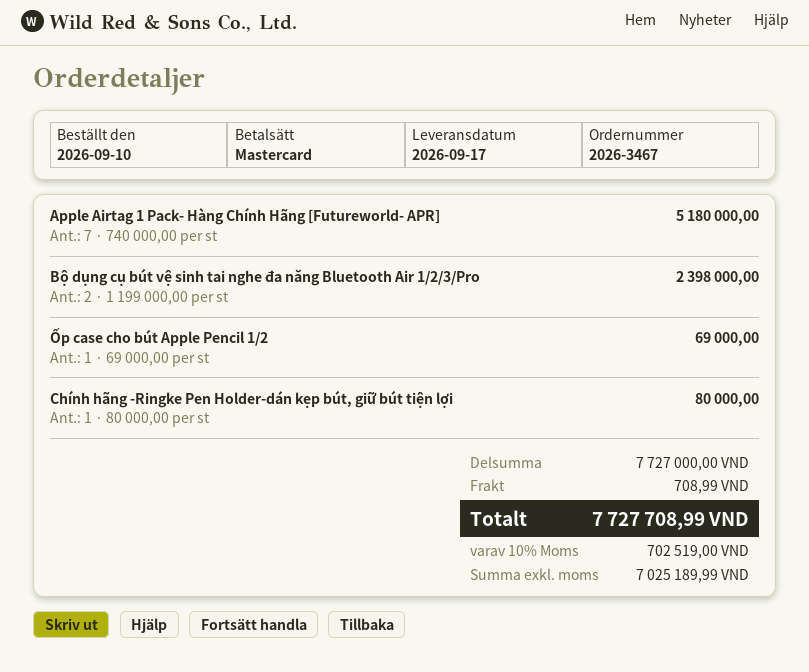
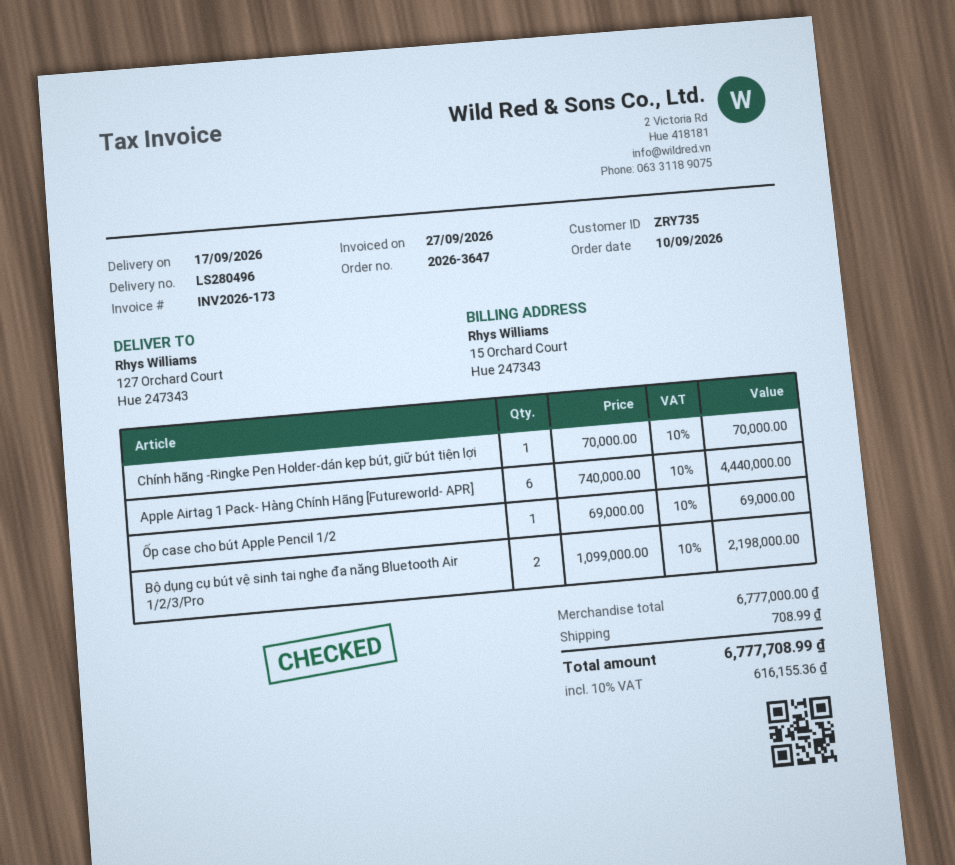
order number: 2026-3467 -> 2026-3647
Apple Airtag 1 Pack- Hàng Chính Hãng [Futureworld- APR]: 7 x 740000.00 = 5180000.00 -> 6 x 740000.00 = 4440000.00
Bộ dụng cụ bút vệ sinh tai nghe đa năng Bluetooth Air 1/2/3/Pro: 2 x 1199000.00 = 2398000.00 -> 2 x 1099000.00 = 2198000.00
Chính hãng -Ringke Pen Holder-dán kẹp bút, giữ bút tiện lợi: 1 x 80000.00 = 80000.00 -> 1 x 70000.00 = 70000.00
subtotal: 7727000.00 -> 6777000.00
tax: 10% = 702519.00 -> 10% = 616155.36
total: 7727708.99 -> 6777708.99

